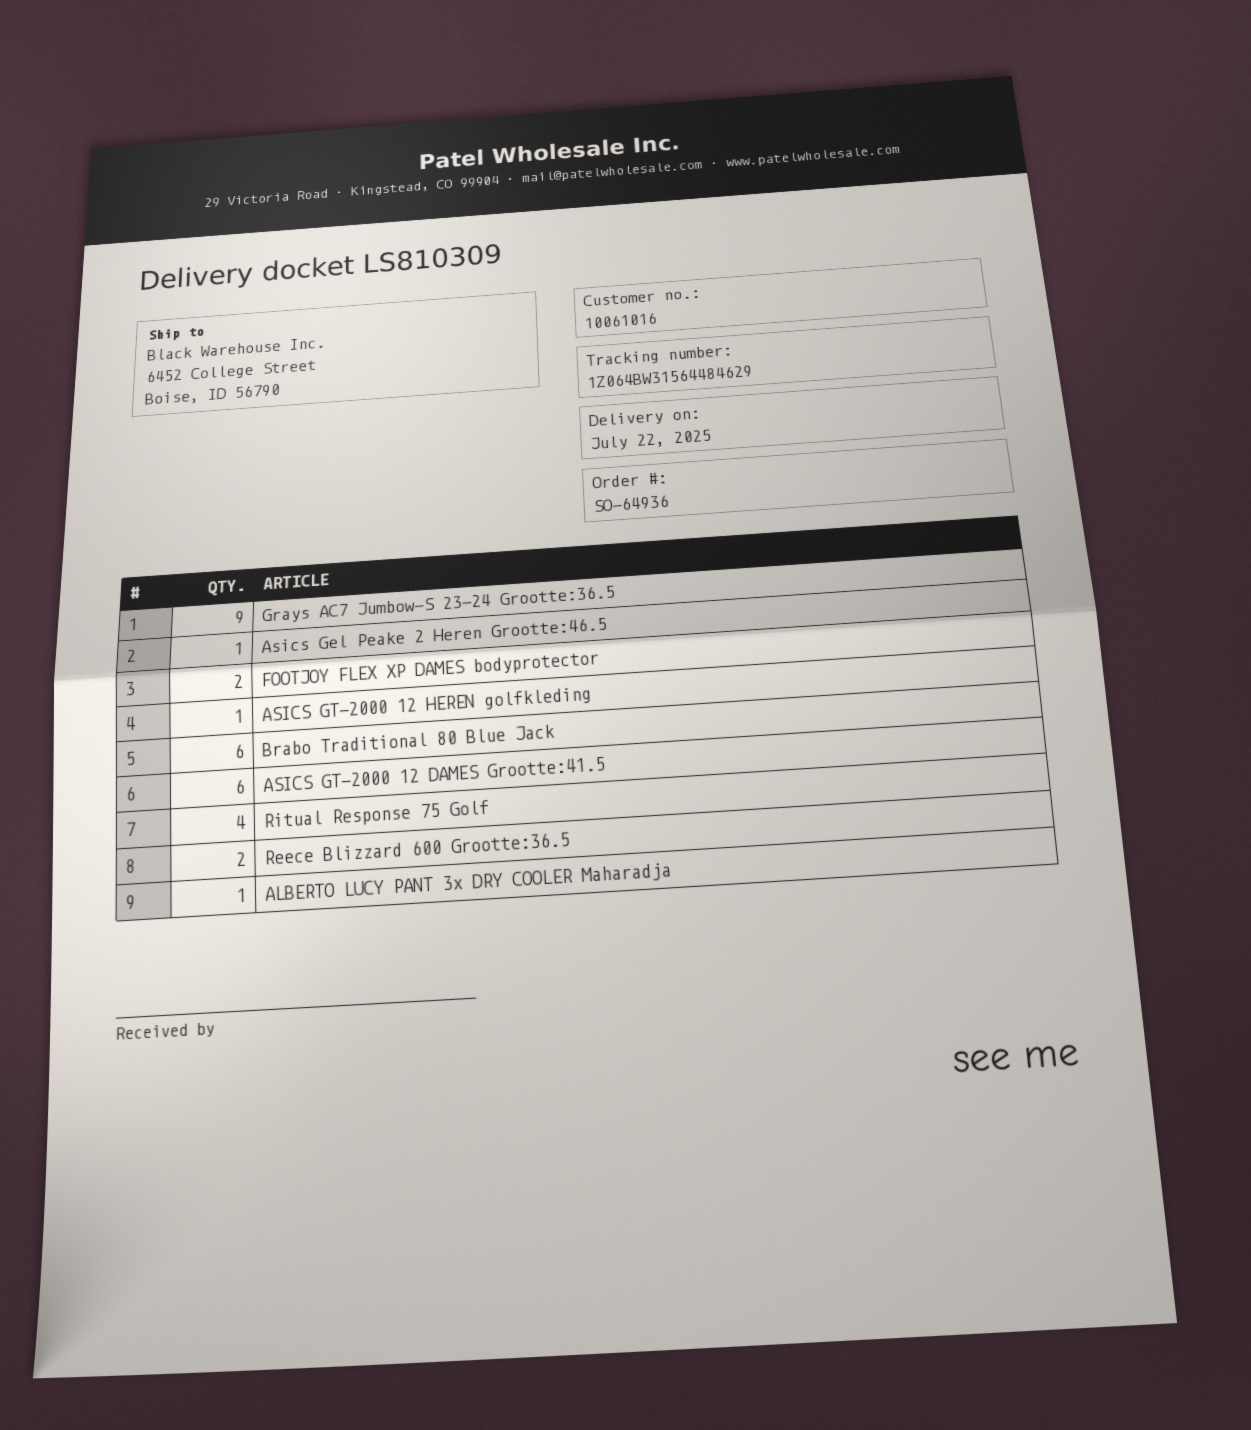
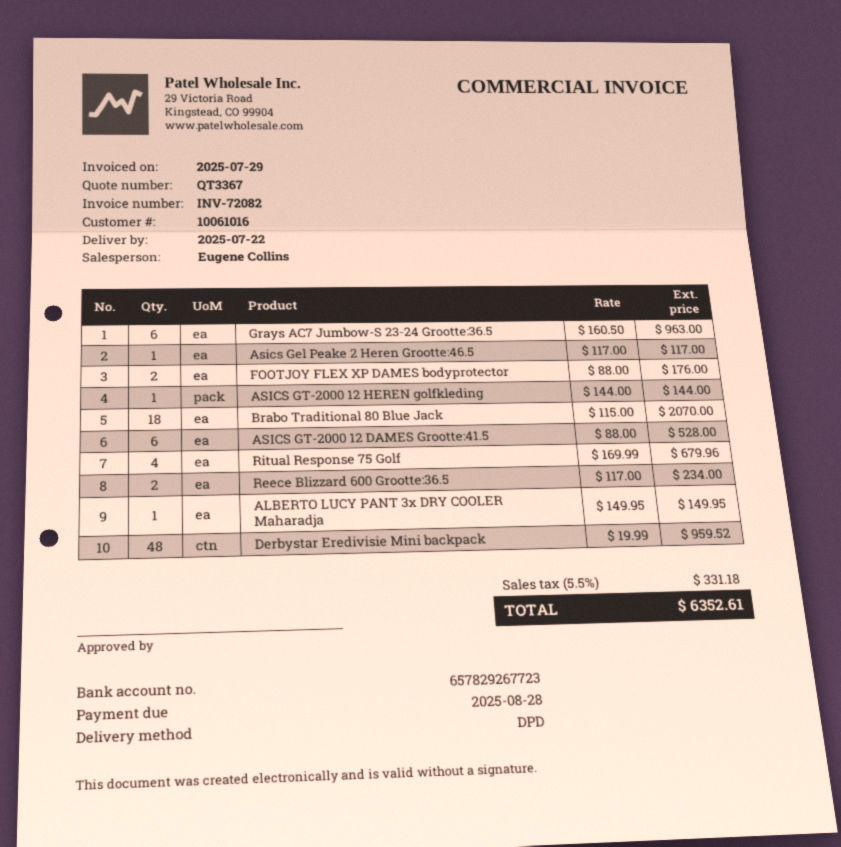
Grays AC7 Jumbow-S 23-24 Grootte:36.5: 9 -> 6
Brabo Traditional 80 Blue Jack: 6 -> 18
Derbystar Eredivisie Mini backpack: none -> 48

